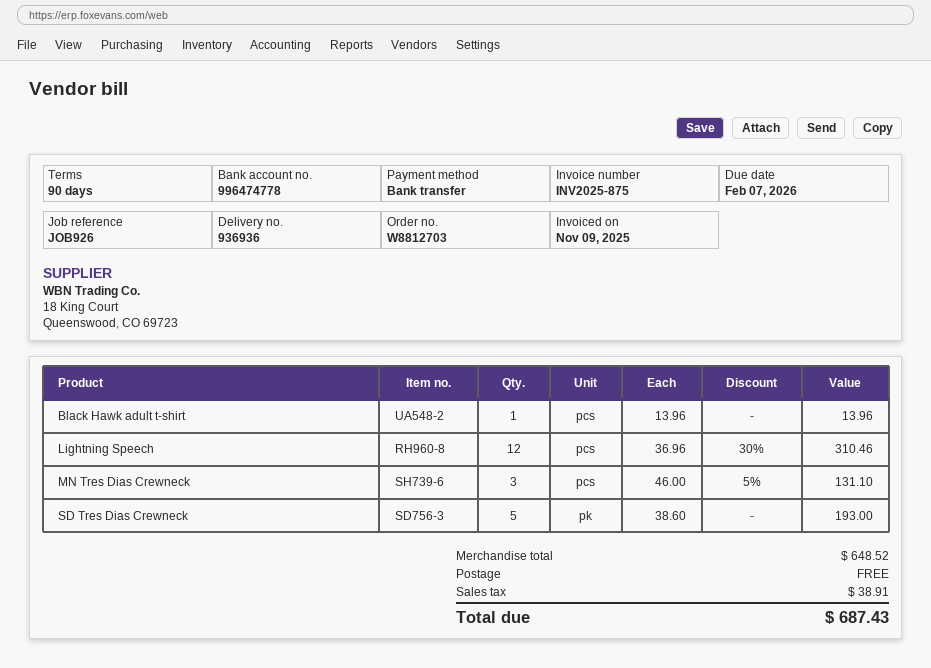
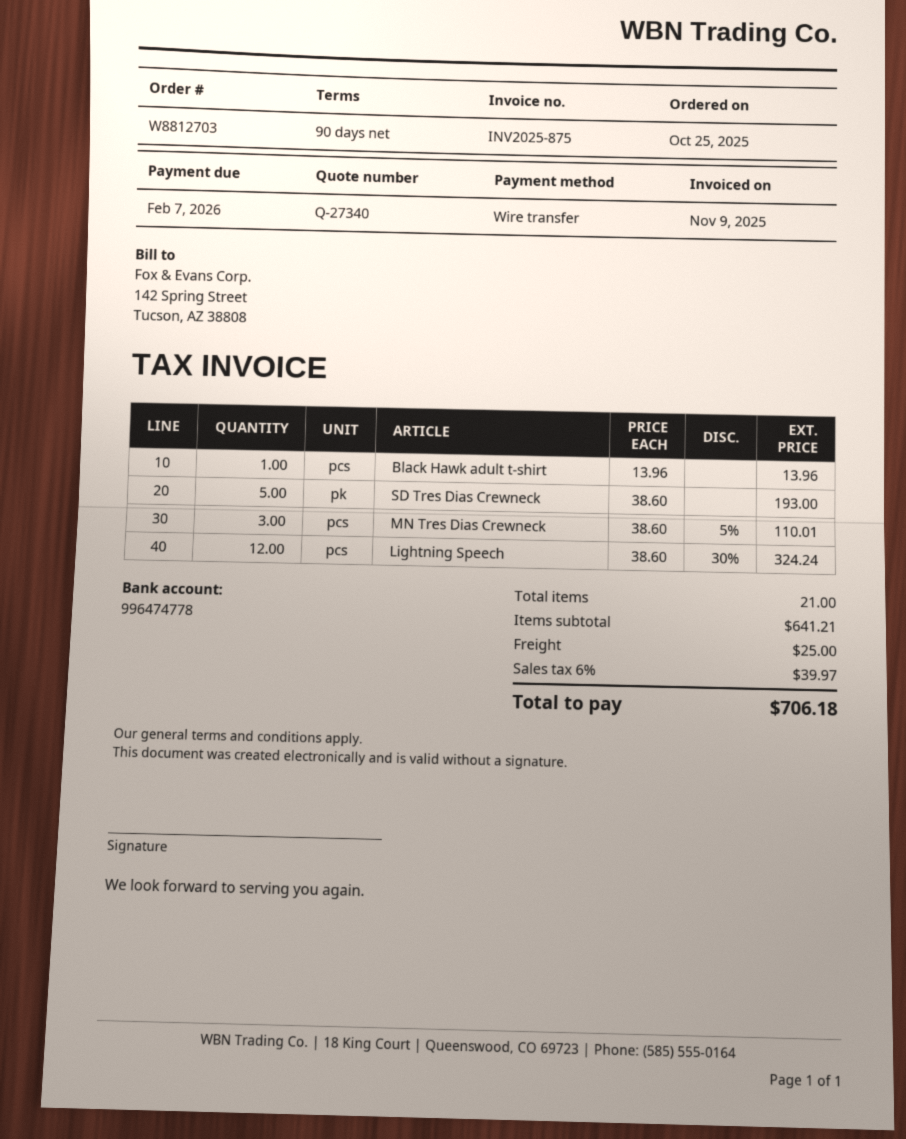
Lightning Speech: 12 x 36.96 - 30% = 310.46 -> 12 x 38.60 - 30% = 324.24
MN Tres Dias Crewneck: 3 x 46.00 - 5% = 131.10 -> 3 x 38.60 - 5% = 110.01
subtotal: 648.52 -> 641.21
shipping: 0.00 -> 25.00
tax: 38.91 -> 39.97
total: 687.43 -> 706.18

